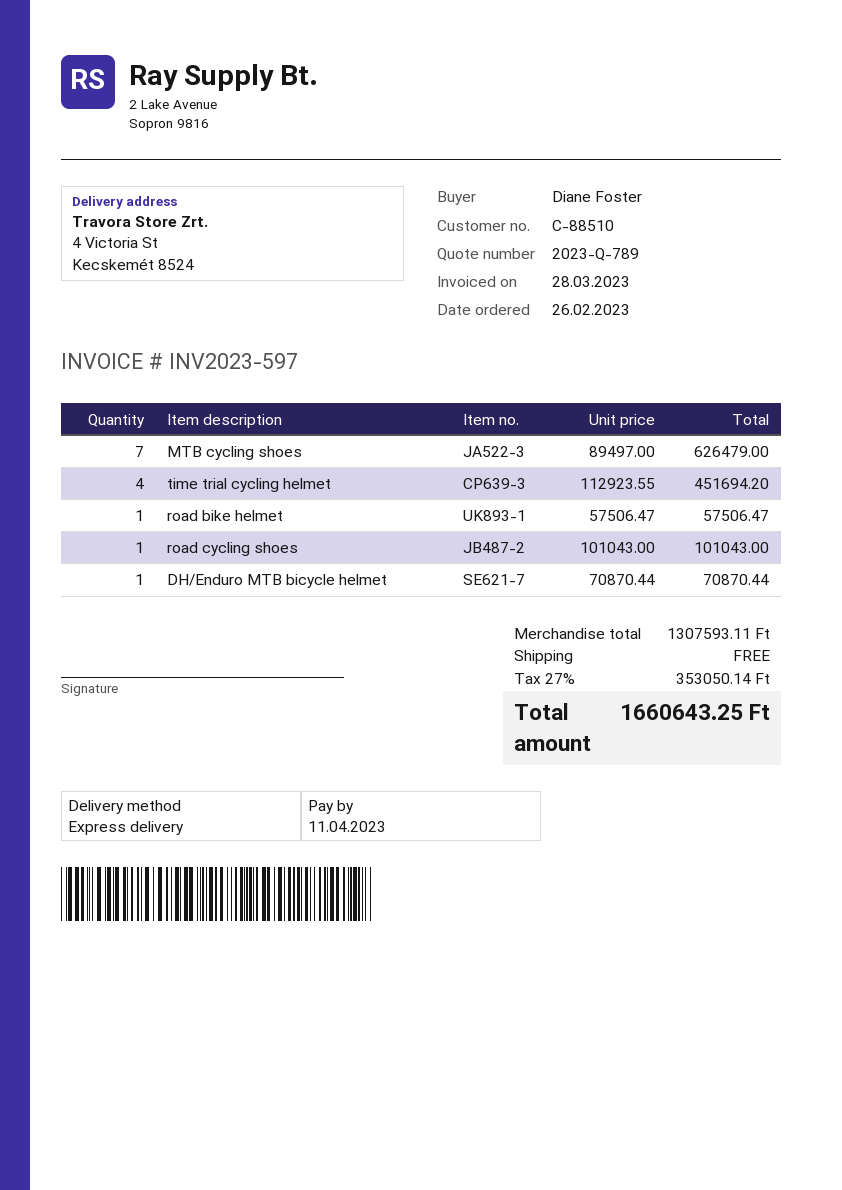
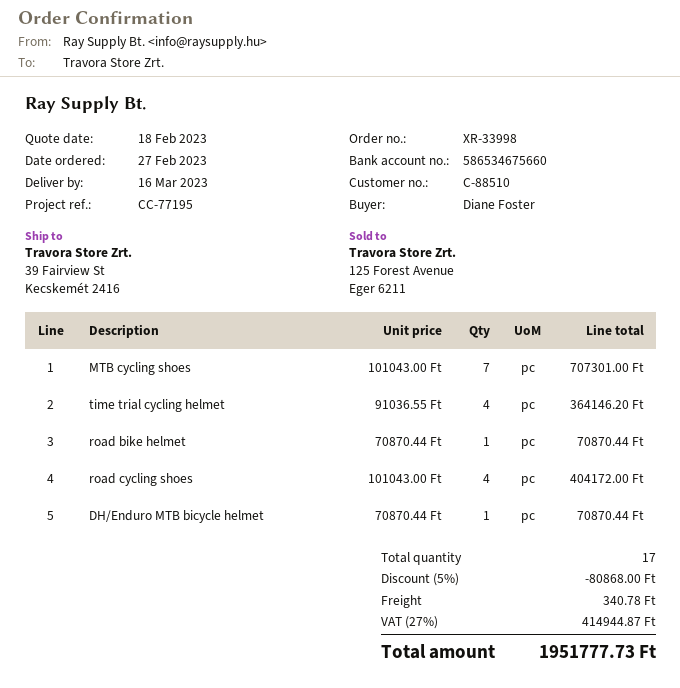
order date: 2023-02-26 -> 2023-02-27
ship to: 4 Victoria St, Kecskemét 8524 -> 39 Fairview St, Kecskemét 2416
MTB cycling shoes: 7 x 89497.00 = 626479.00 -> 7 x 101043.00 = 707301.00
time trial cycling helmet: 4 x 112923.55 = 451694.20 -> 4 x 91036.55 = 364146.20
road bike helmet: 1 x 57506.47 = 57506.47 -> 1 x 70870.44 = 70870.44
road cycling shoes: 1 x 101043.00 = 101043.00 -> 4 x 101043.00 = 404172.00
discount: none -> 5% = 80868.00
shipping: 0.00 -> 340.78
tax: 27% = 353050.14 -> 27% = 414944.87
total: 1660643.25 -> 1951777.73

